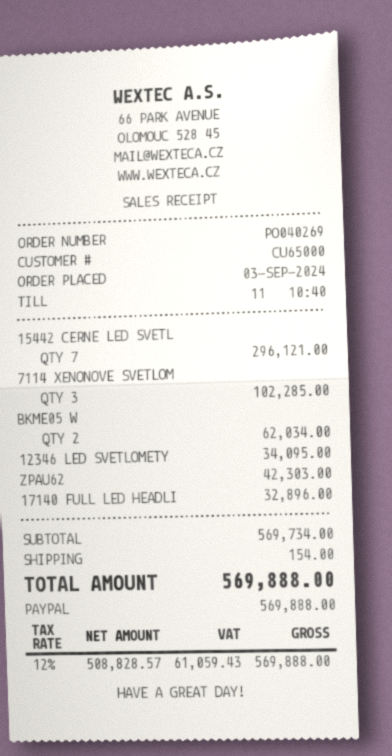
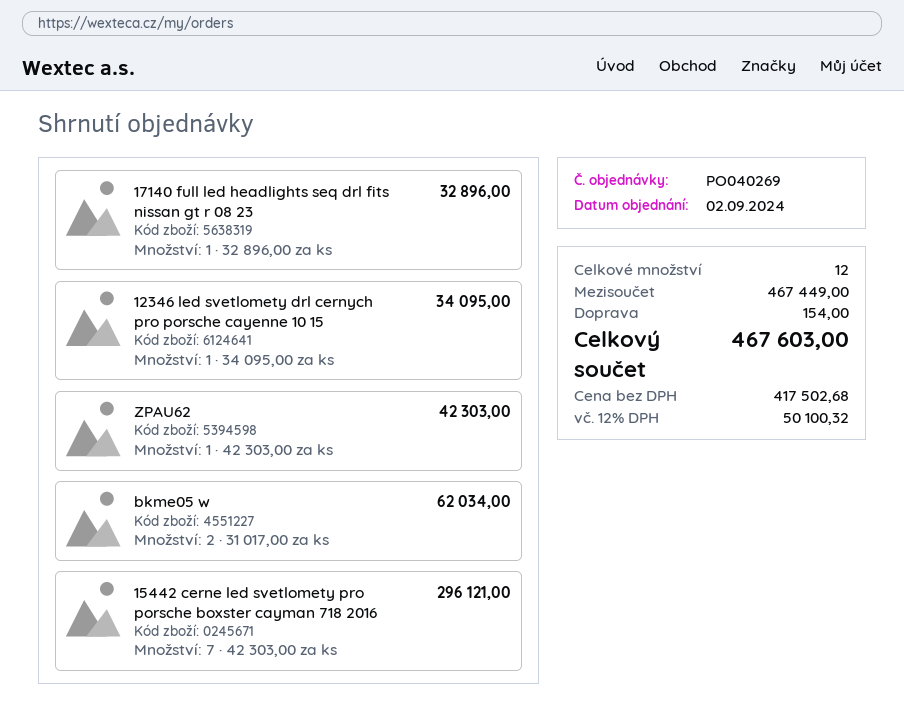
order date: 2024-09-03 -> 2024-09-02
7114 XENONOVE SVETLOM: 3 for 102285.00 -> none
subtotal: 569734.00 -> 467449.00
net: 508828.57 -> 417502.68
tax: 12% = 61059.43 -> 12% = 50100.32
total: 569888.00 -> 467603.00

